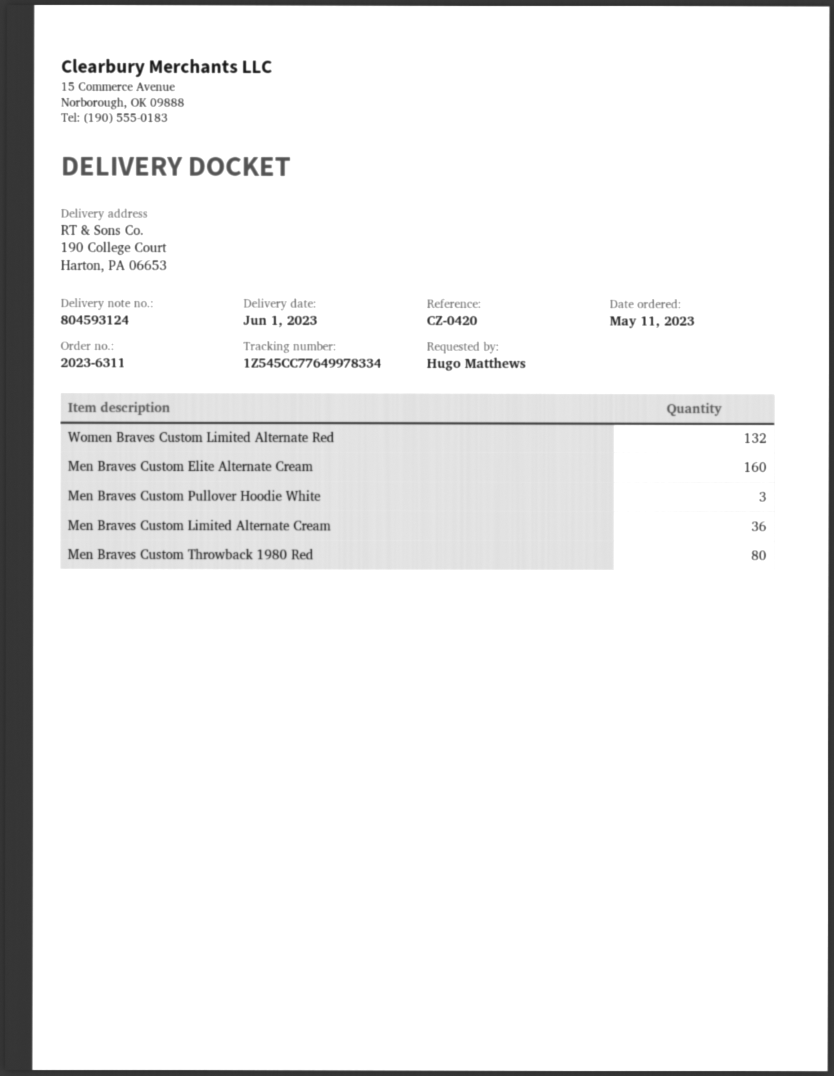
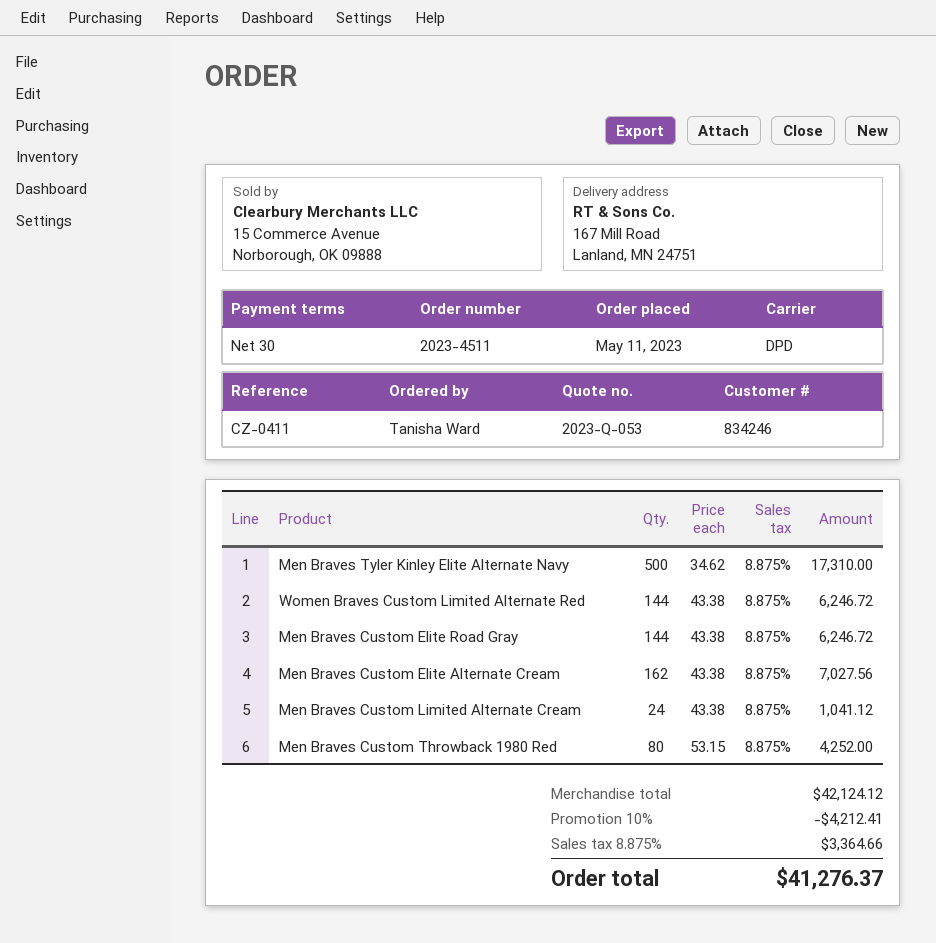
order number: 2023-6311 -> 2023-4511
reference: CZ-0420 -> CZ-0411
ordered by: Hugo Matthews -> Tanisha Ward
ship to: 190 College Court, Harton, PA 06653 -> 167 Mill Road, Lanland, MN 24751
Women Braves Custom Limited Alternate Red: 132 -> 144
Men Braves Custom Elite Alternate Cream: 160 -> 162
Men Braves Custom Pullover Hoodie White: 3 -> none
Men Braves Custom Limited Alternate Cream: 36 -> 24
Men Braves Tyler Kinley Elite Alternate Navy: none -> 500
Men Braves Custom Elite Road Gray: none -> 144

